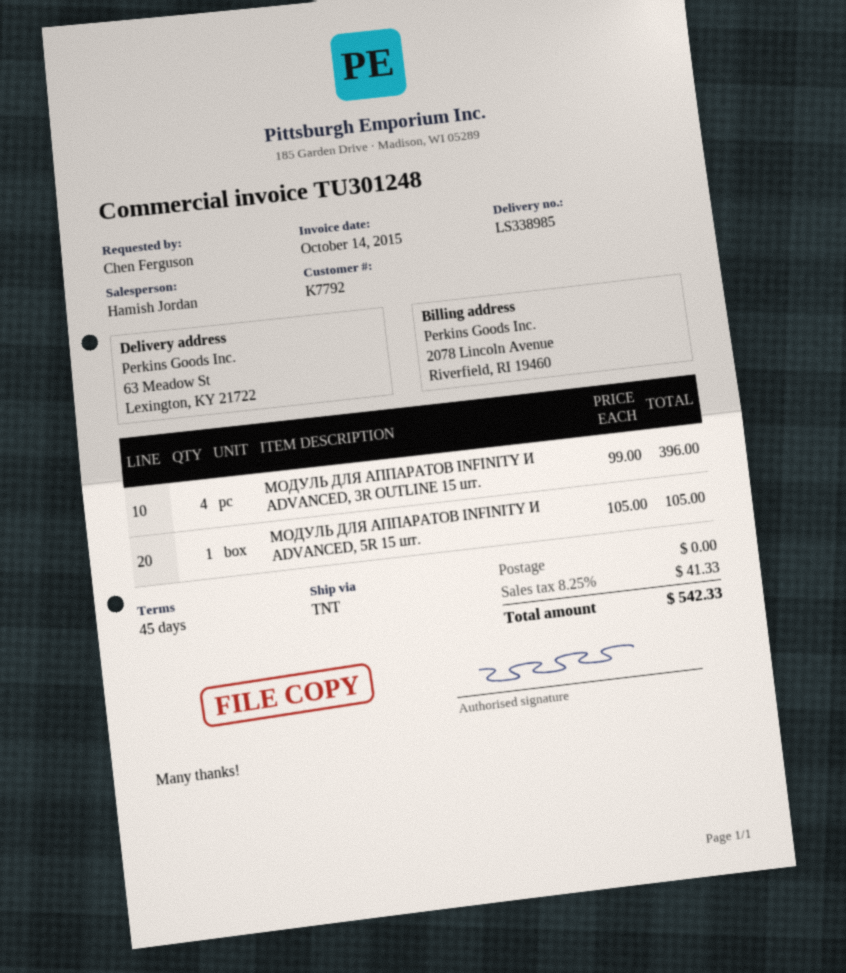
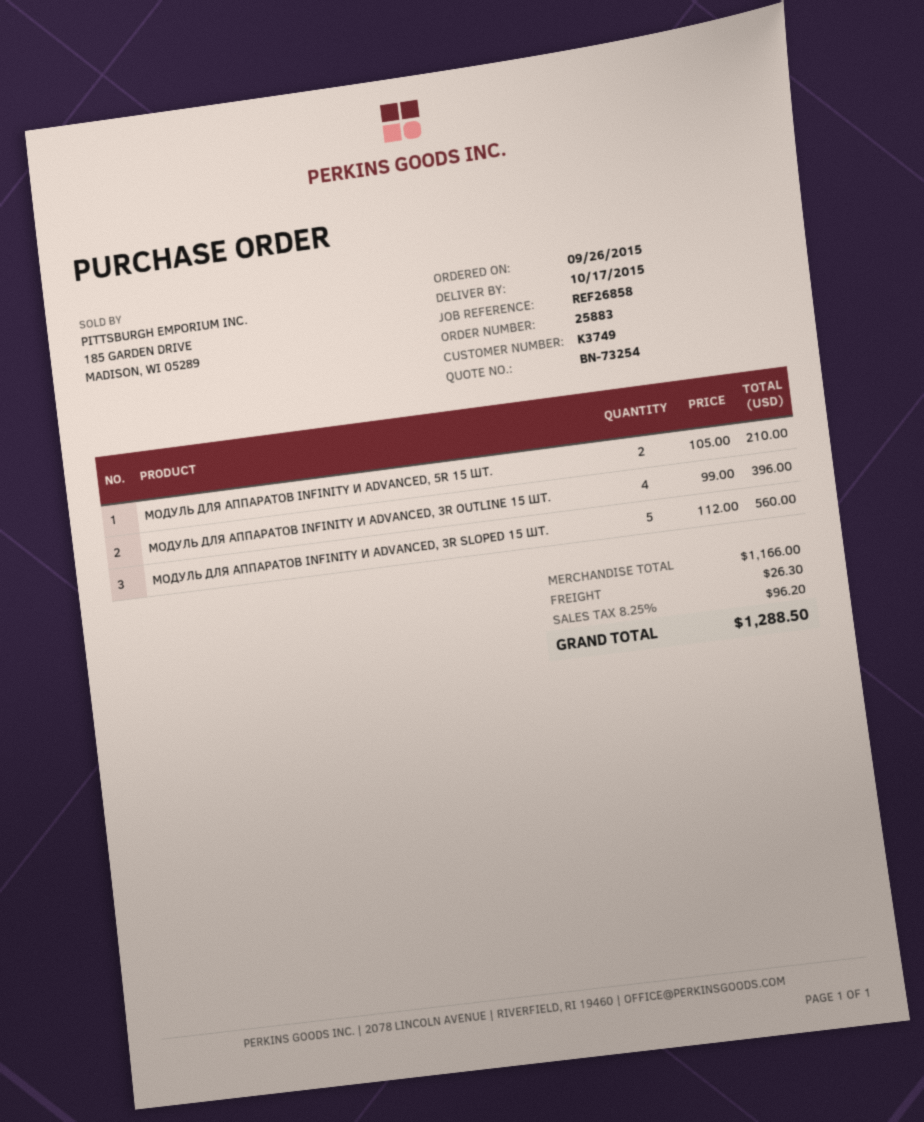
customer number: K7792 -> K3749
МОДУЛЬ ДЛЯ АППАРАТОВ INFINITY И ADVANCED, 5R 15 шт.: 1 x 105.00 = 105.00 -> 2 x 105.00 = 210.00
МОДУЛЬ ДЛЯ АППАРАТОВ INFINITY И ADVANCED, 3R SLOPED 15 ШТ.: none -> 5 x 112.00 = 560.00
shipping: 0.00 -> 26.30
tax: 8.25% = 41.33 -> 8.25% = 96.20
total: 542.33 -> 1288.50

